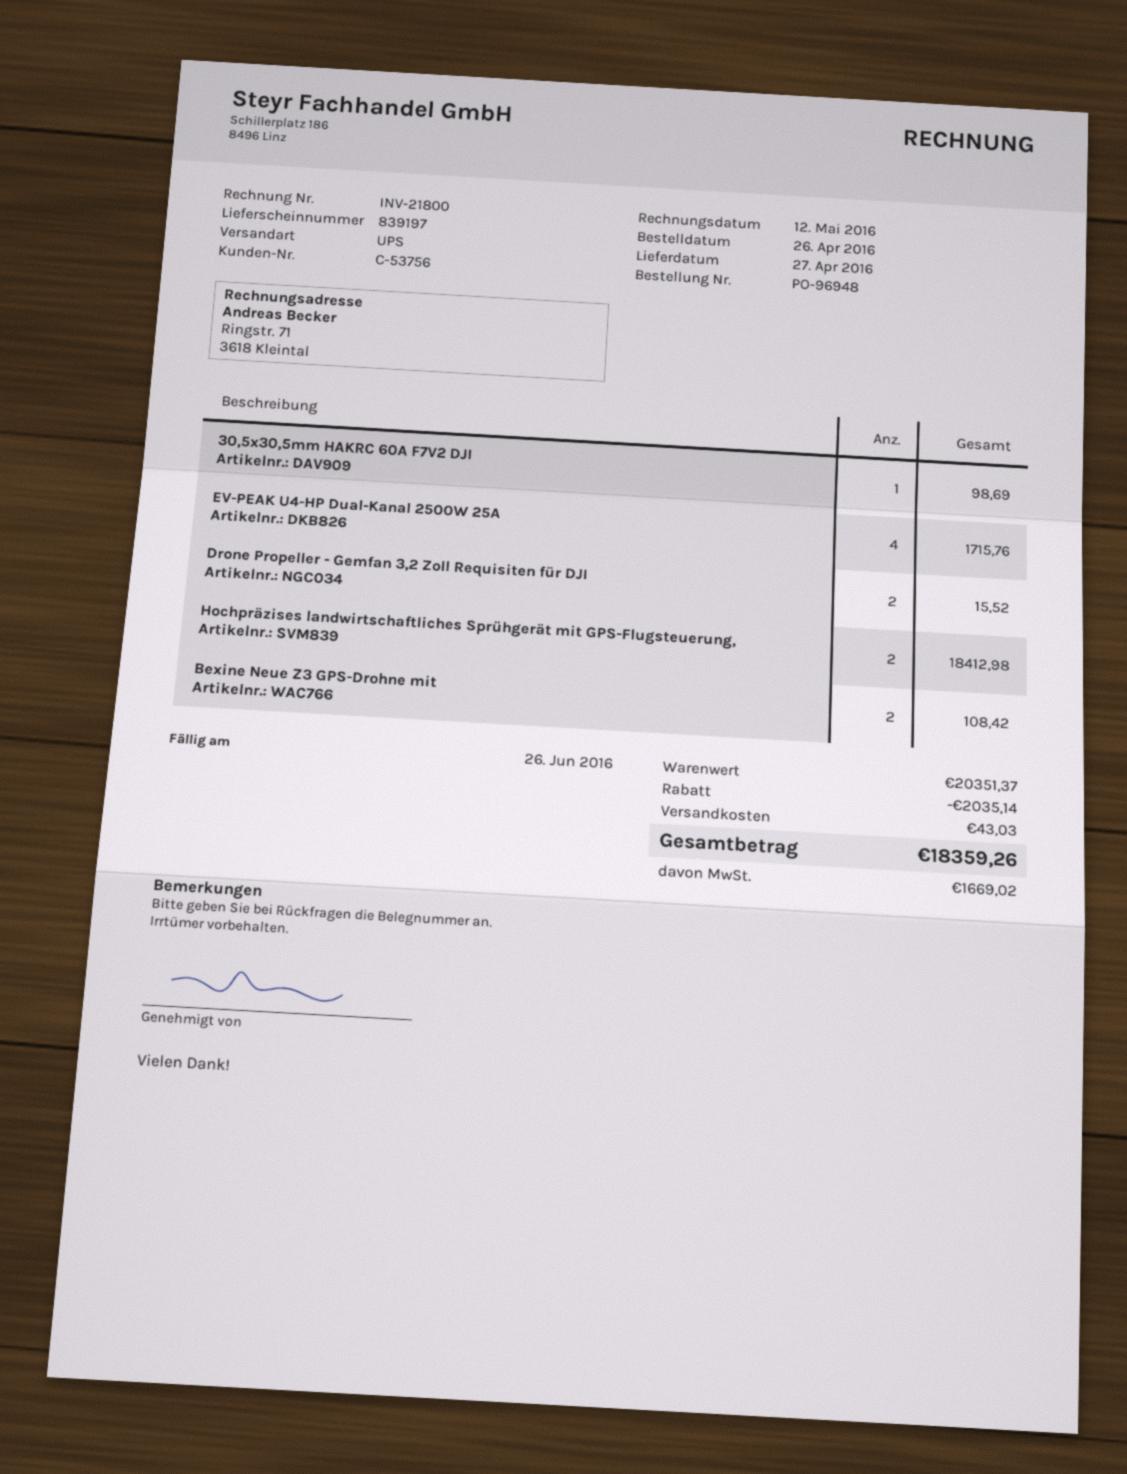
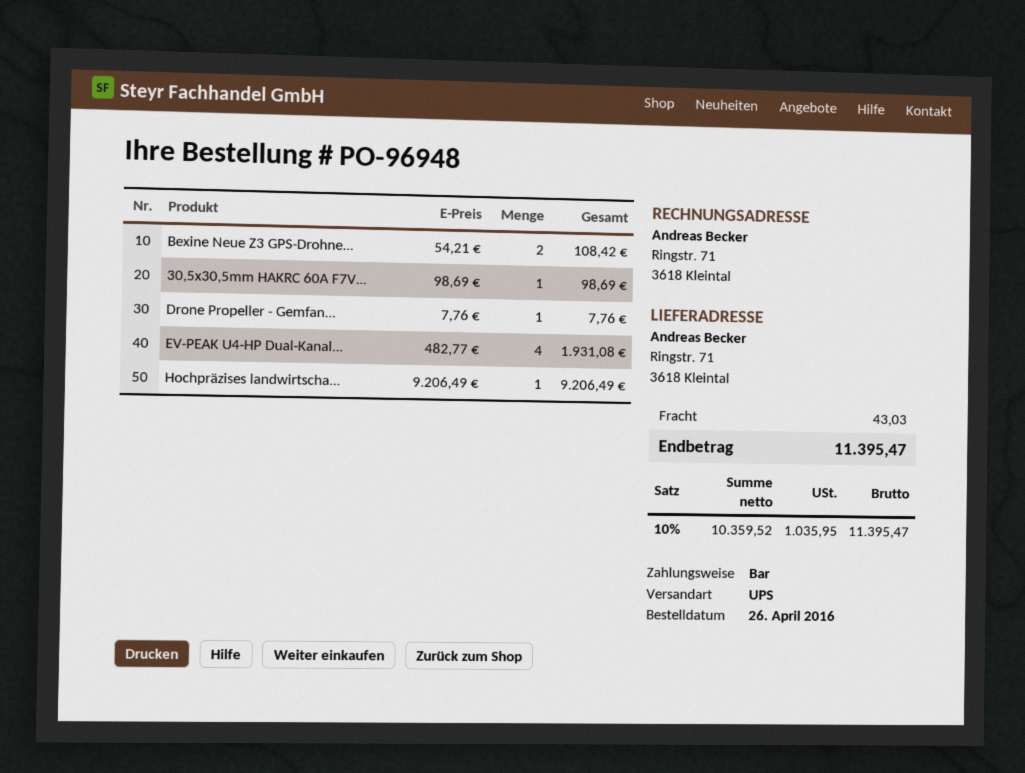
EV-PEAK U4-HP Dual-Kanal 2500W 25A: 4 for 1715.76 -> 4 for 1931.08
Drone Propeller - Gemfan 3,2 Zoll Requisiten für DJI: 2 for 15.52 -> 1 for 7.76
Hochpräzises landwirtschaftliches Sprühgerät mit GPS-Flugsteuerung,: 2 for 18412.98 -> 1 for 9206.49
discount: 2035.14 -> none
tax: 1669.02 -> 1035.95
total: 18359.26 -> 11395.47

